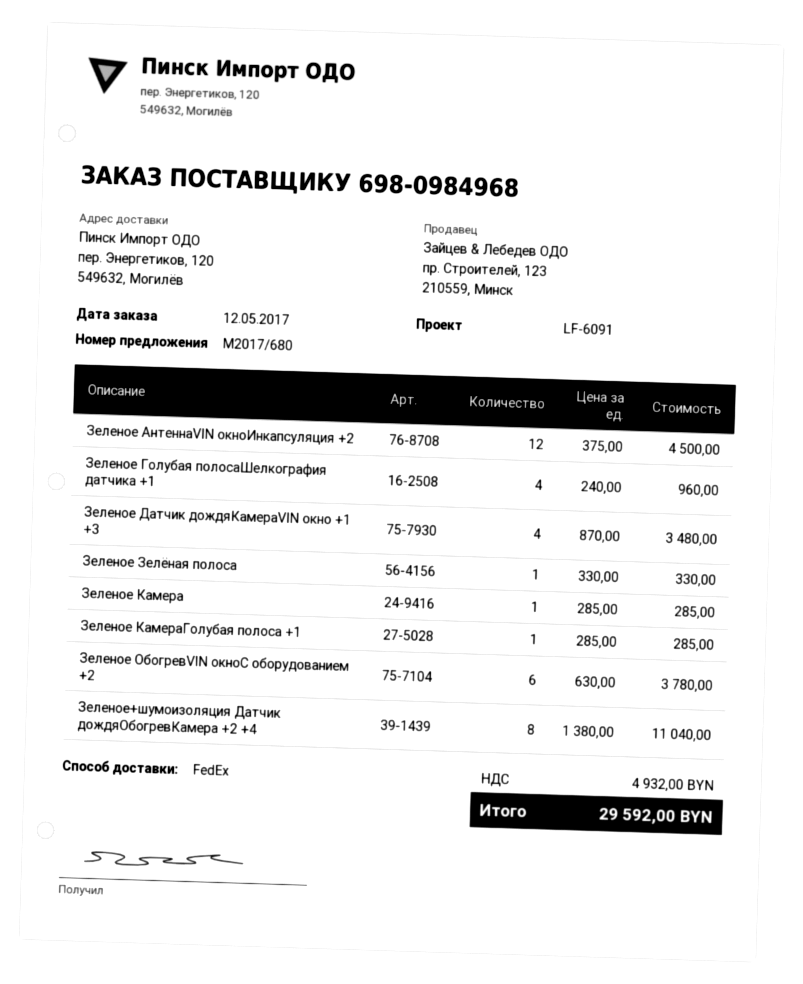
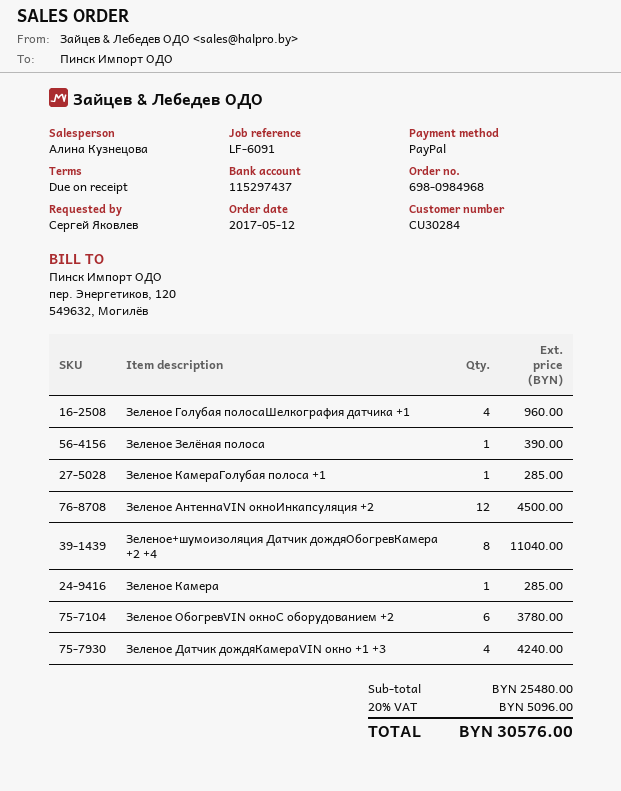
Зеленое Датчик дождяКамераVIN окно +1 +3: 4 for 3480.00 -> 4 for 4240.00
Зеленое Зелёная полоса: 1 for 330.00 -> 1 for 390.00
tax: 4932.00 -> 5096.00
total: 29592.00 -> 30576.00

